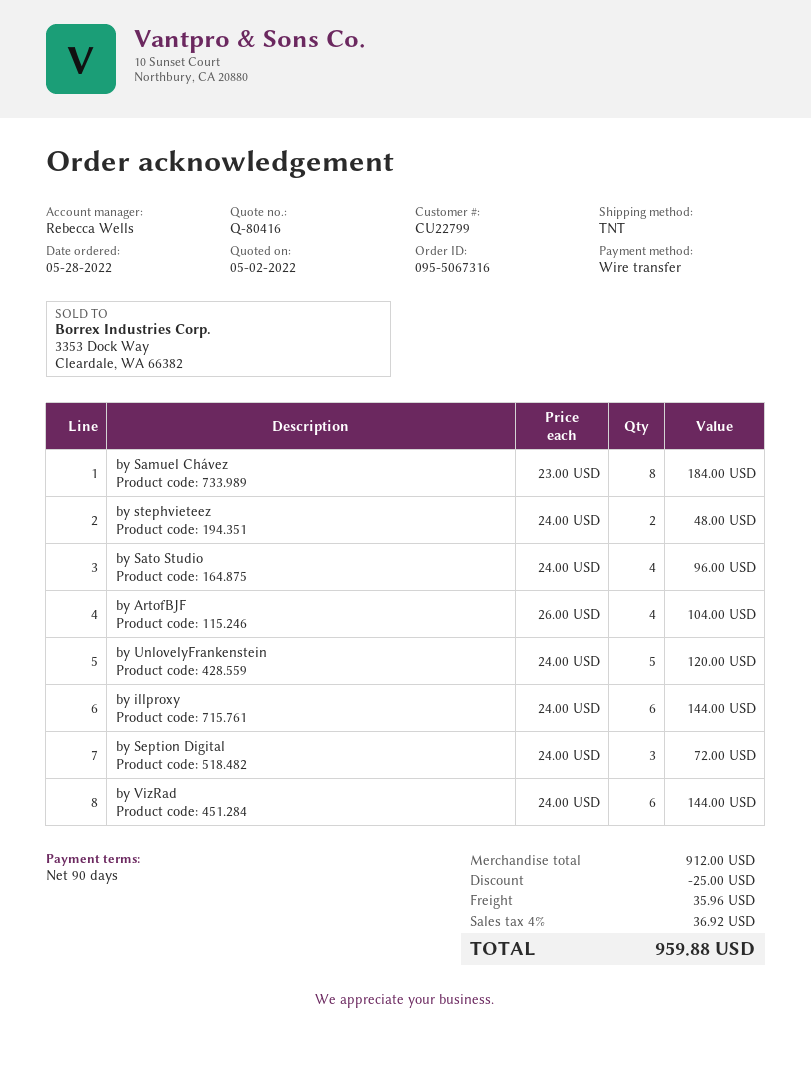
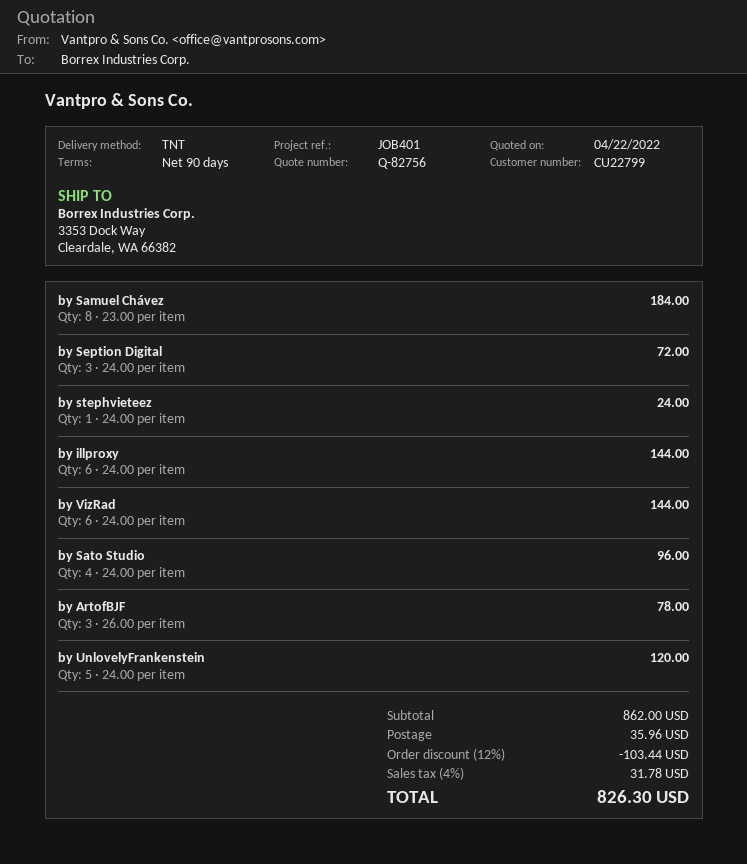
quote number: Q-80416 -> Q-82756
quote date: 2022-05-02 -> 2022-04-22
by stephvieteez: 2 x 24.00 = 48.00 -> 1 x 24.00 = 24.00
by ArtofBJF: 4 x 26.00 = 104.00 -> 3 x 26.00 = 78.00
subtotal: 912.00 -> 862.00
discount: 25.00 -> 103.44
tax: 4% = 36.92 -> 4% = 31.78
total: 959.88 -> 826.30

